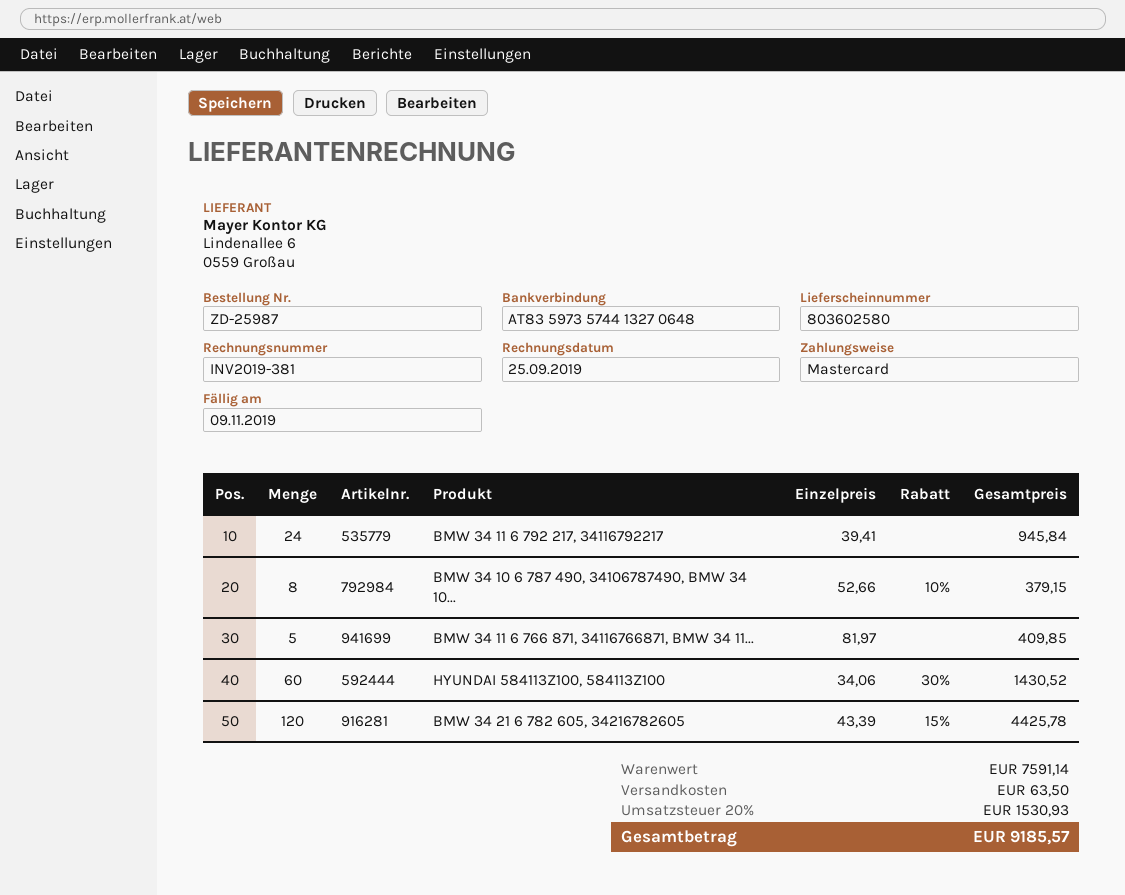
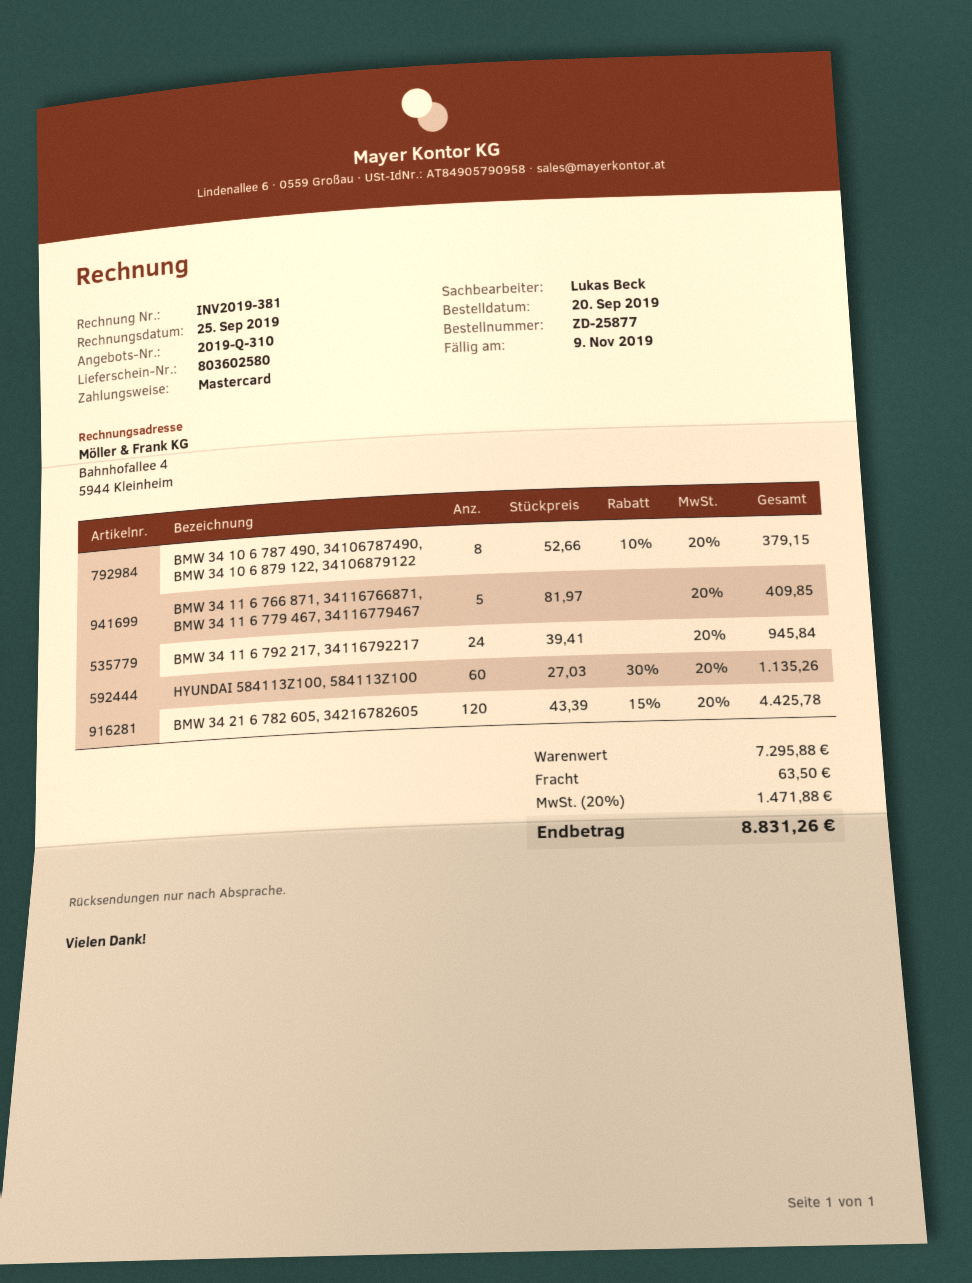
order number: ZD-25987 -> ZD-25877
HYUNDAI 584113Z100, 584113Z100: 60 x 34.06 - 30% = 1430.52 -> 60 x 27.03 - 30% = 1135.26
subtotal: 7591.14 -> 7295.88
tax: 20% = 1530.93 -> 20% = 1471.88
total: 9185.57 -> 8831.26

